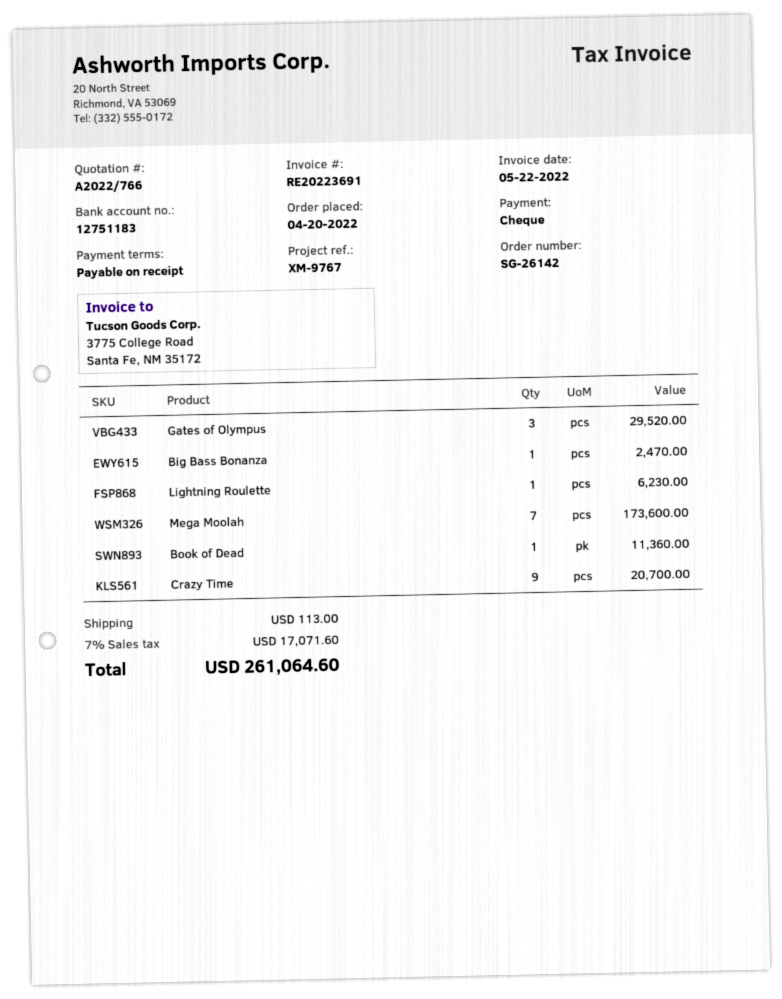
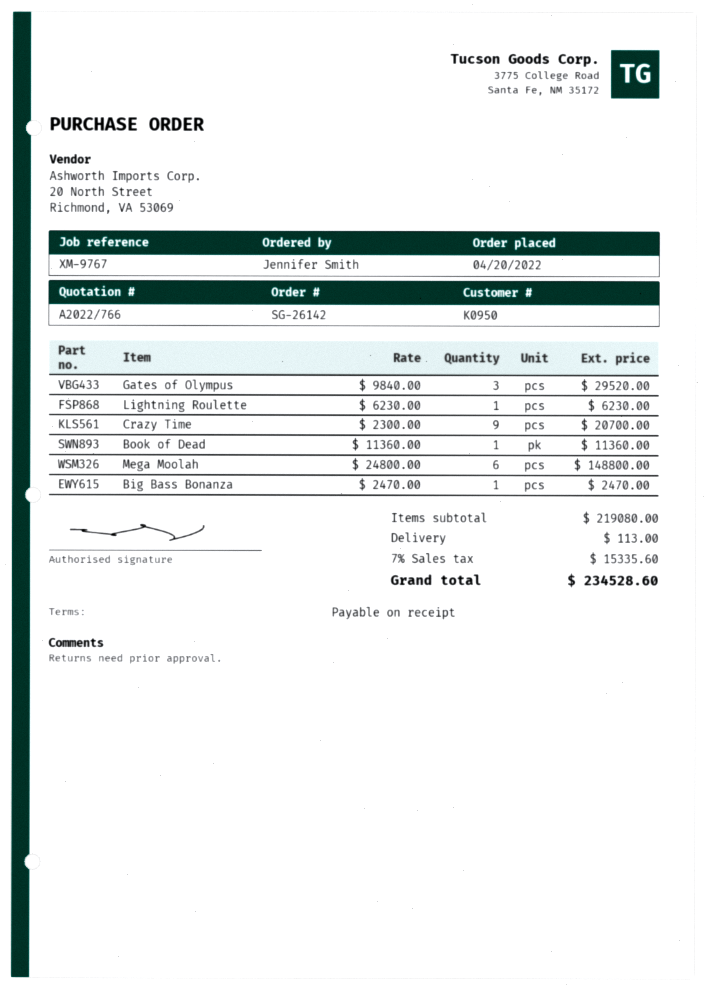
Mega Moolah: 7 for 173600.00 -> 6 for 148800.00
tax: 7% = 17071.60 -> 7% = 15335.60
total: 261064.60 -> 234528.60

